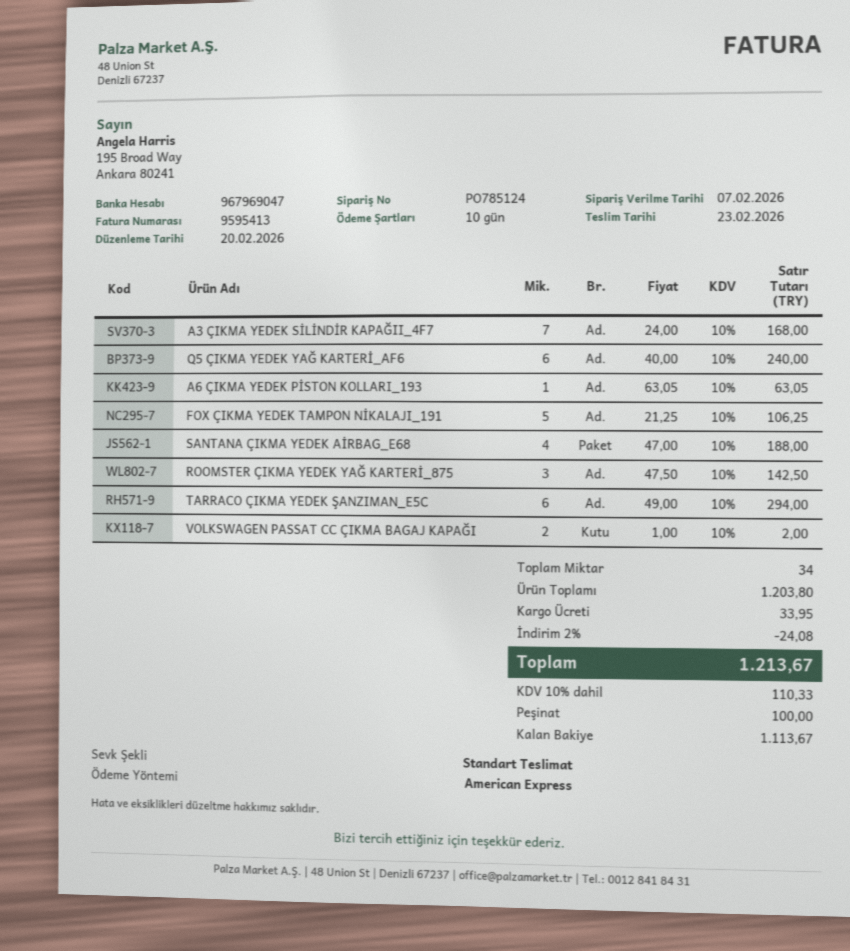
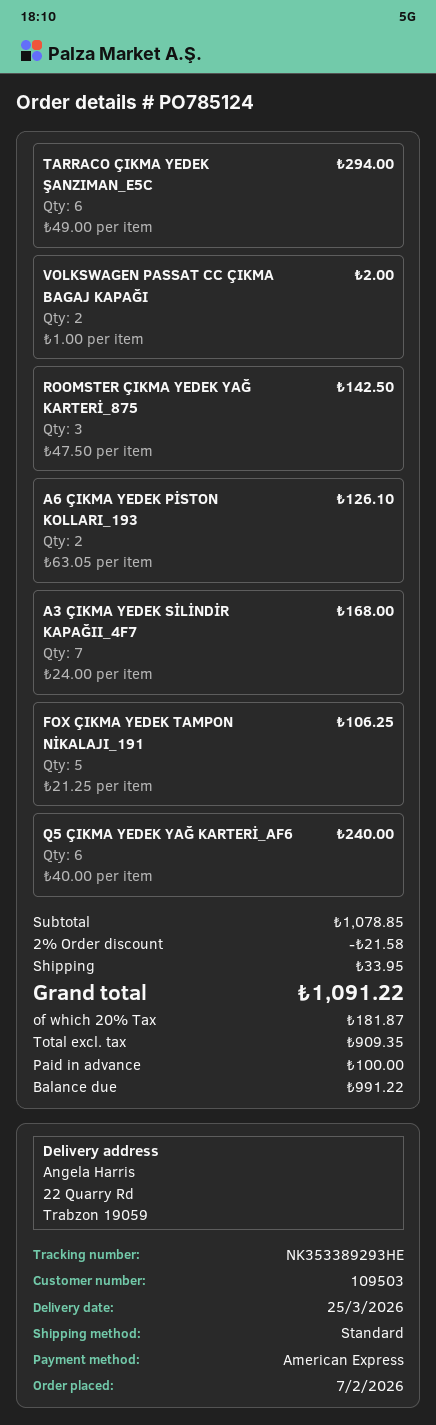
delivery date: 2026-02-23 -> 2026-03-25
A6 ÇIKMA YEDEK PİSTON KOLLARI_193: 1 x 63.05 = 63.05 -> 2 x 63.05 = 126.10
SANTANA ÇIKMA YEDEK AİRBAG_E68: 4 x 47.00 = 188.00 -> none
subtotal: 1203.80 -> 1078.85
discount: 2% = 24.08 -> 2% = 21.58
tax: 10% = 110.33 -> 20% = 181.87
total: 1213.67 -> 1091.22
balance: 1113.67 -> 991.22

